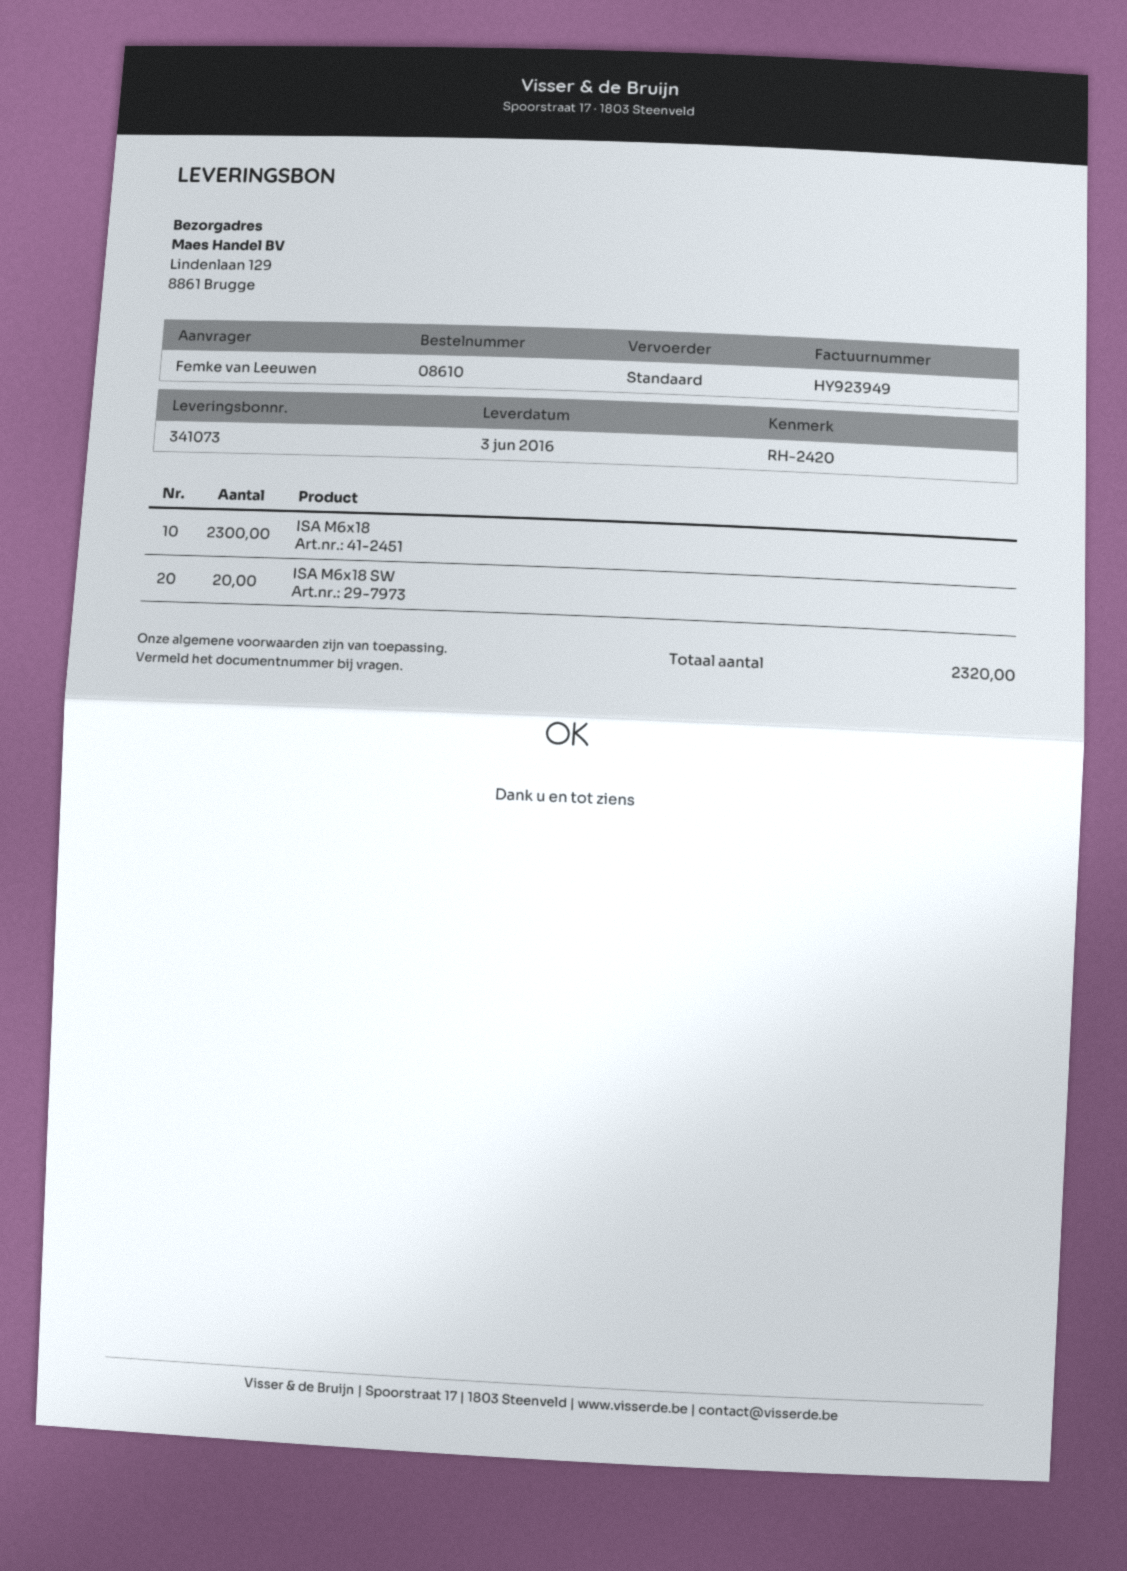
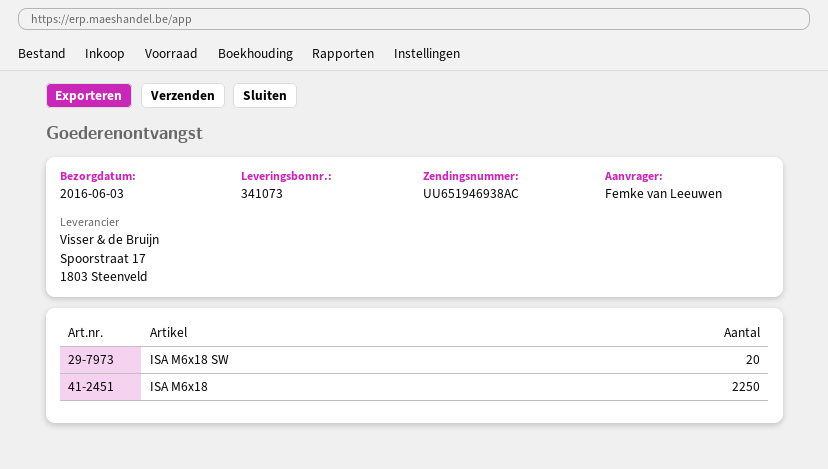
ISA M6x18: 2300 -> 2250

